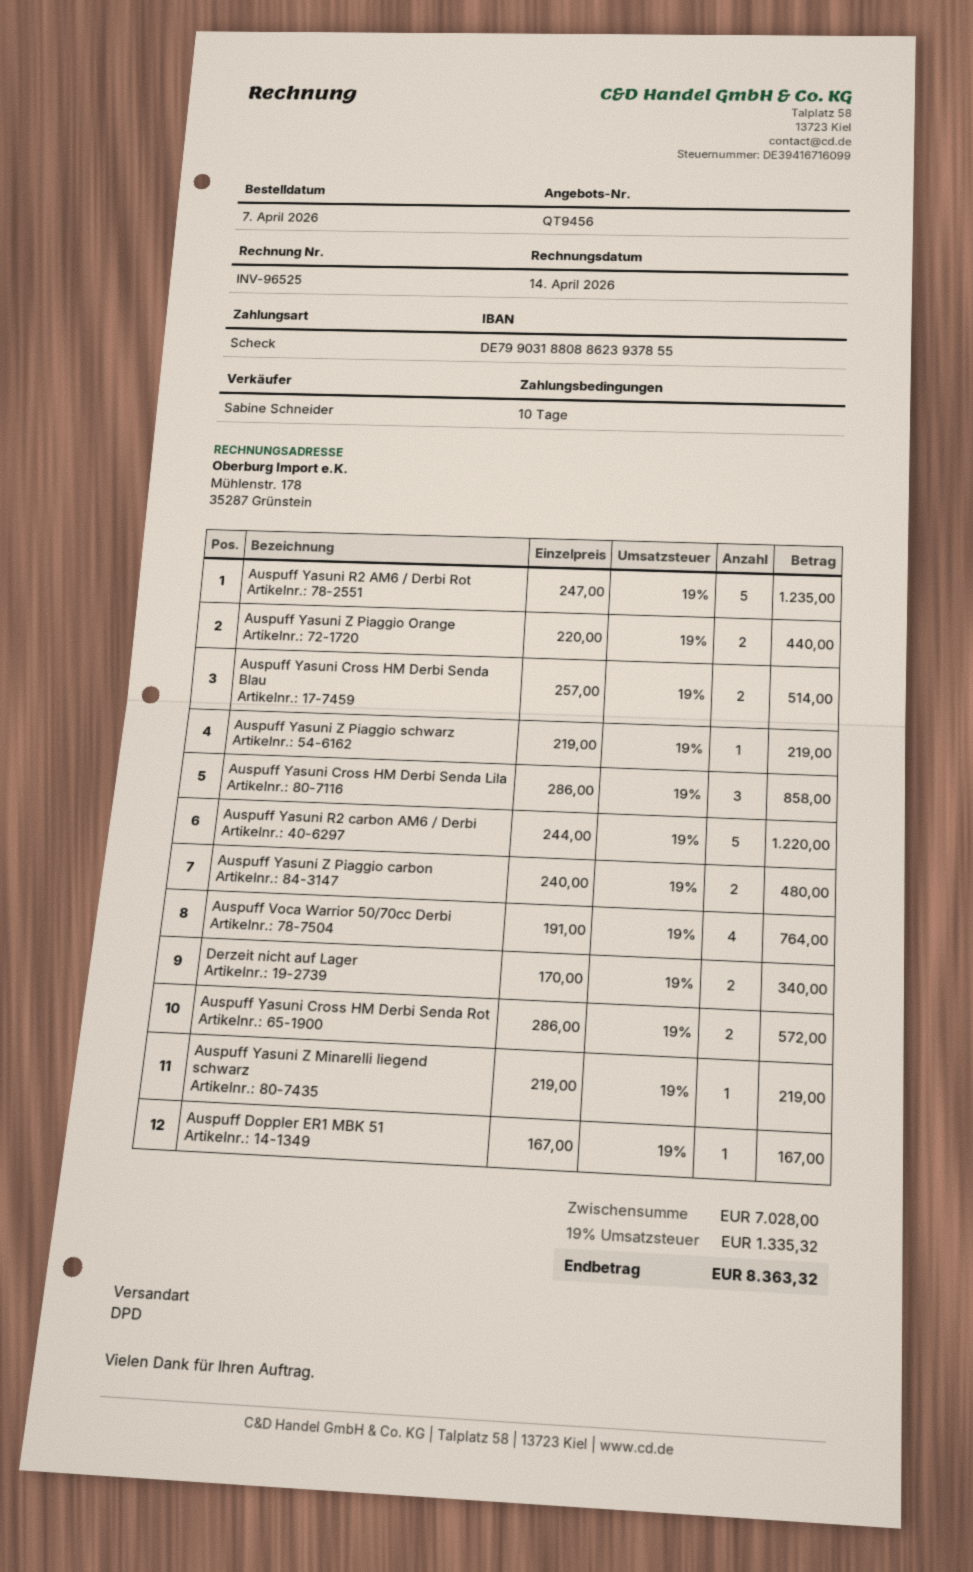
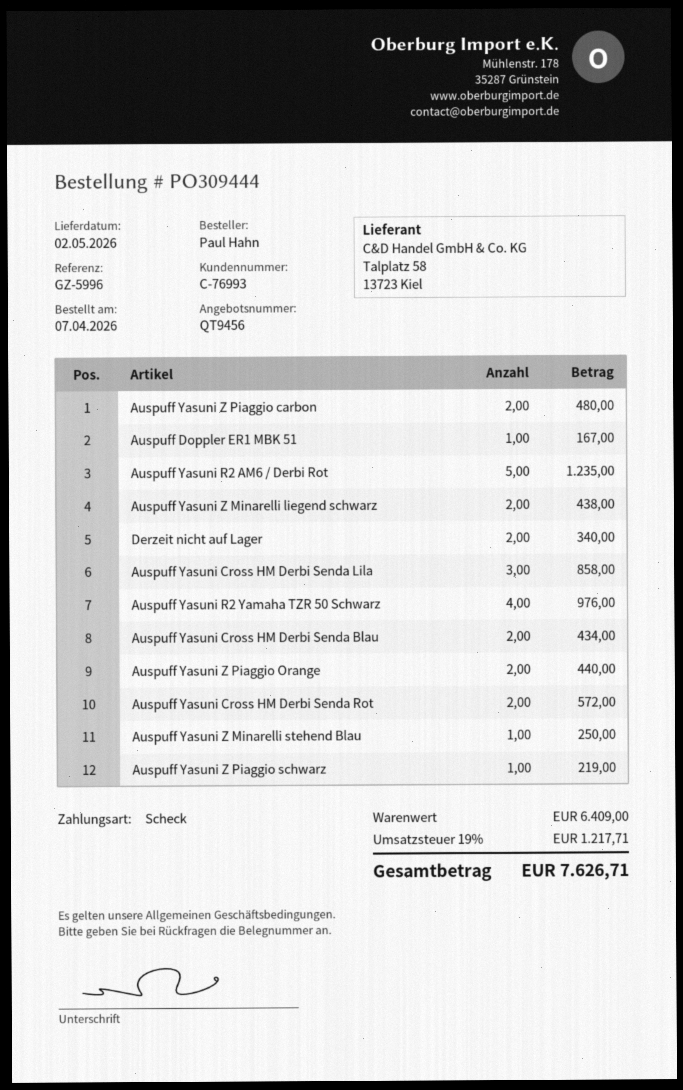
Auspuff Yasuni Cross HM Derbi Senda Blau: 2 for 514.00 -> 2 for 434.00
Auspuff Yasuni R2 carbon AM6 / Derbi: 5 for 1220.00 -> none
Auspuff Voca Warrior 50/70cc Derbi: 4 for 764.00 -> none
Auspuff Yasuni Z Minarelli liegend schwarz: 1 for 219.00 -> 2 for 438.00
Auspuff Yasuni R2 Yamaha TZR 50 Schwarz: none -> 4 for 976.00
Auspuff Yasuni Z Minarelli stehend Blau: none -> 1 for 250.00
subtotal: 7028.00 -> 6409.00
tax: 19% = 1335.32 -> 19% = 1217.71
total: 8363.32 -> 7626.71

